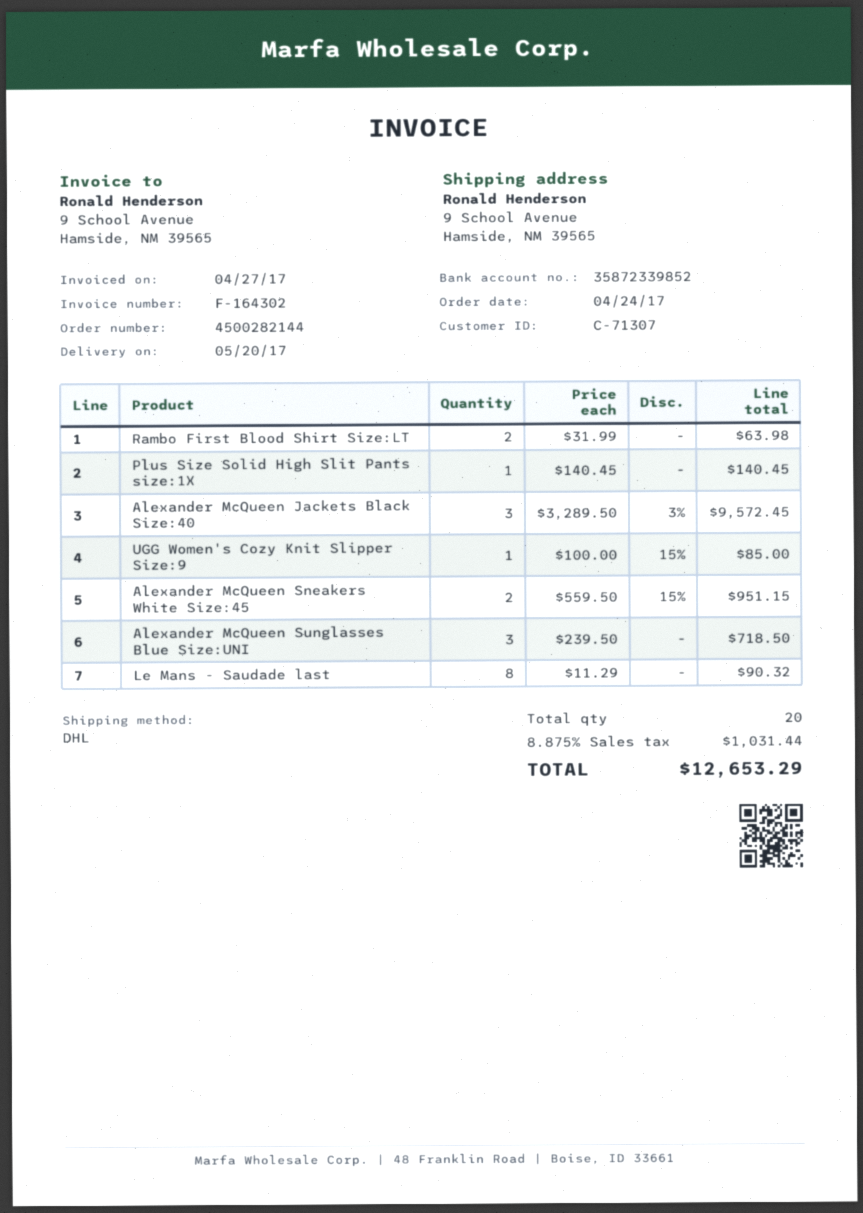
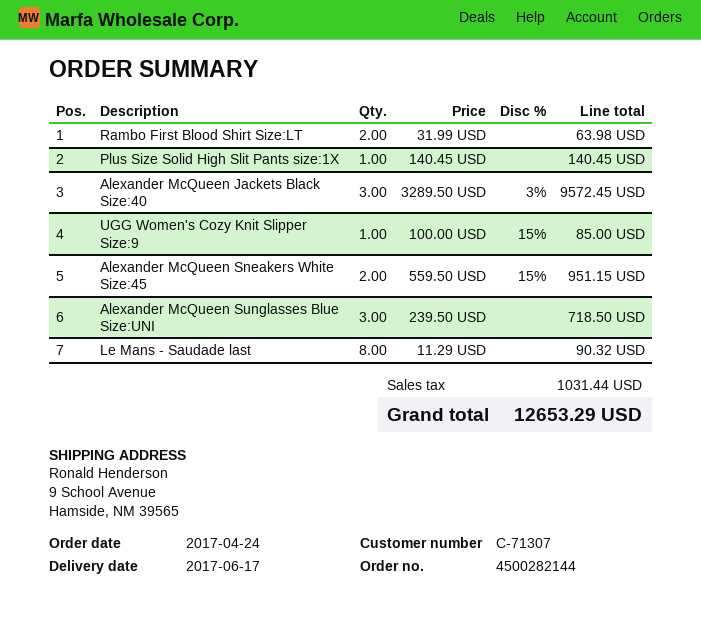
delivery date: 2017-05-20 -> 2017-06-17

